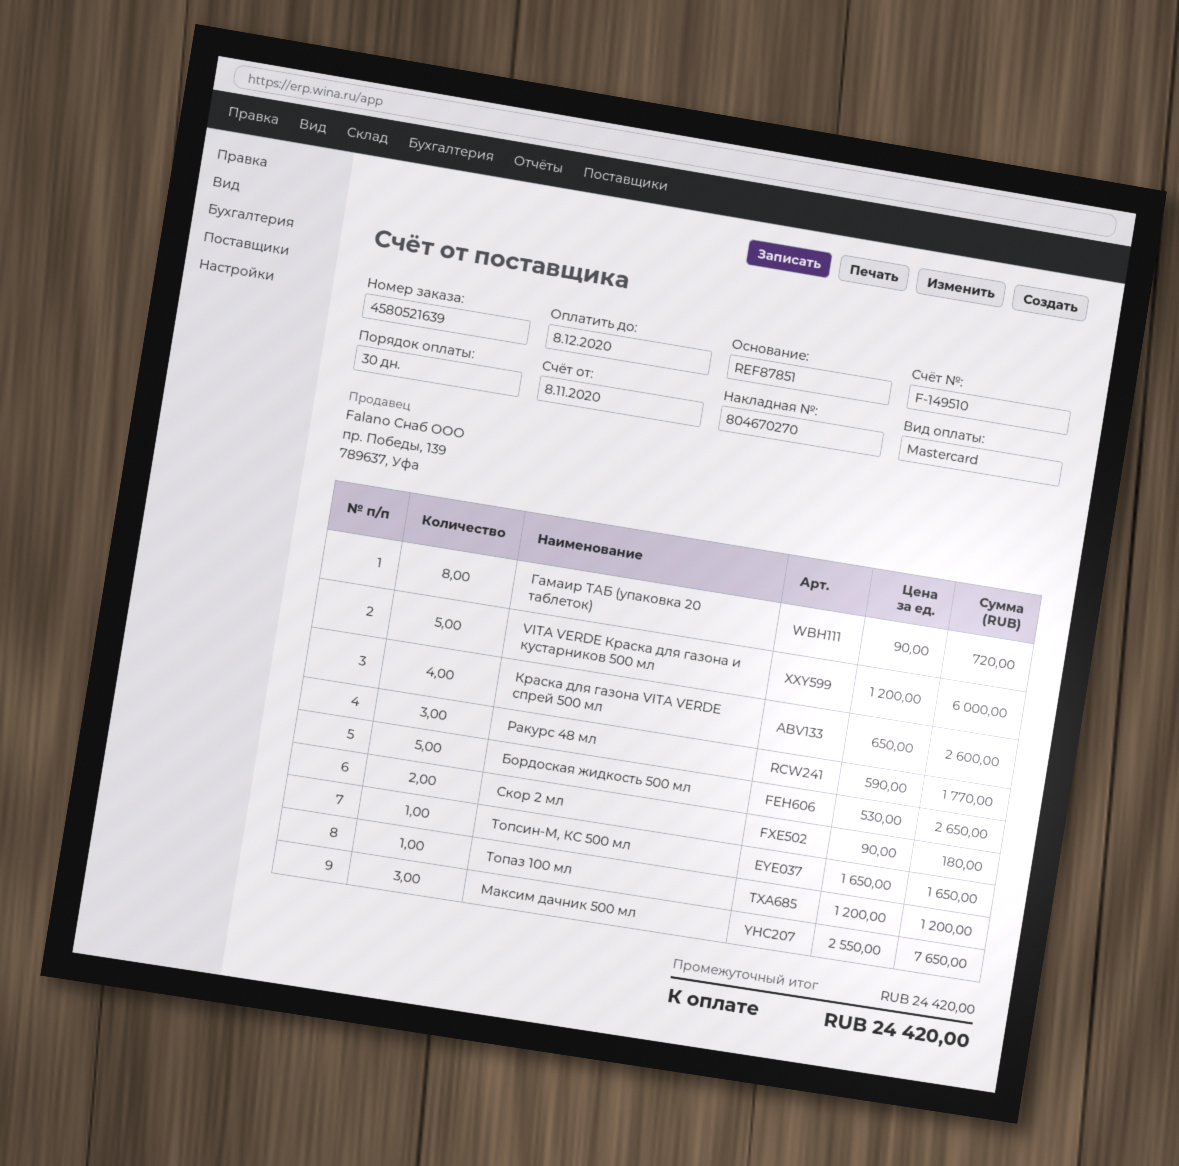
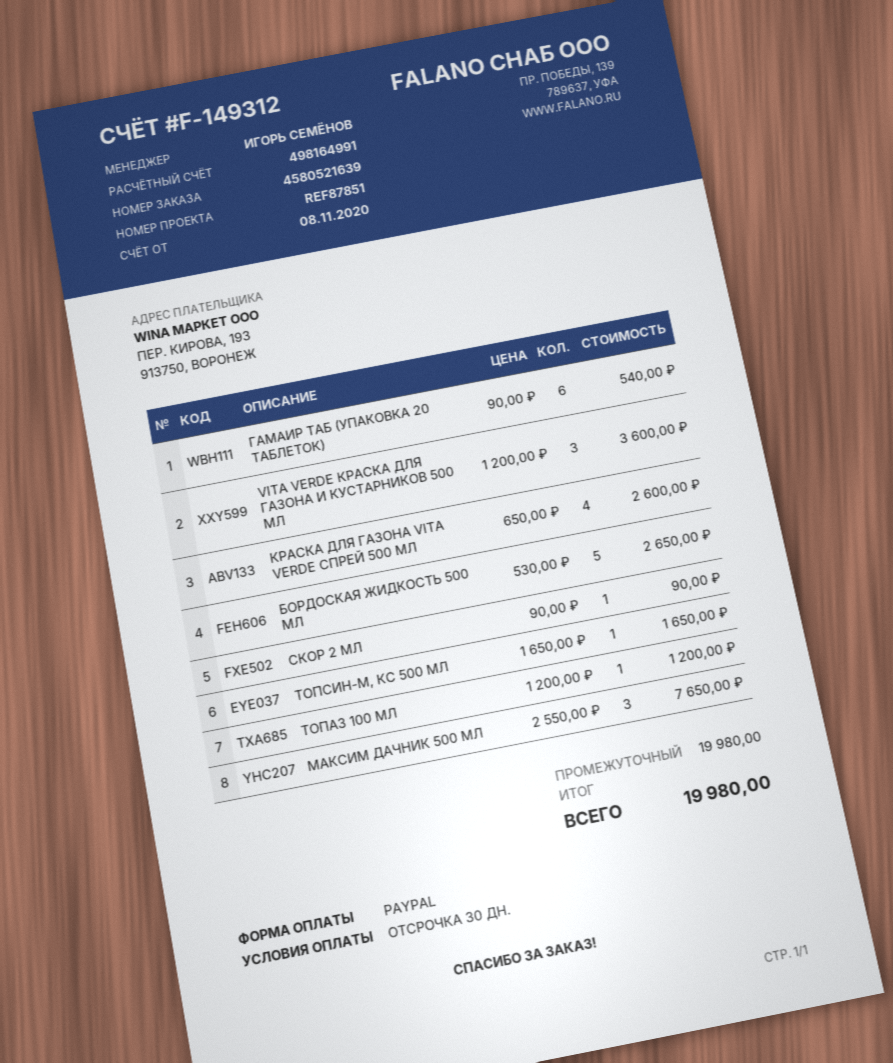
invoice number: F-149510 -> F-149312
payment method: Mastercard -> PayPal
Гамаир ТАБ (упаковка 20 таблеток): 8 x 90.00 = 720.00 -> 6 x 90.00 = 540.00
VITA VERDE Краска для газона и кустарников 500 мл: 5 x 1200.00 = 6000.00 -> 3 x 1200.00 = 3600.00
Ракурс 48 мл: 3 x 590.00 = 1770.00 -> none
Скор 2 мл: 2 x 90.00 = 180.00 -> 1 x 90.00 = 90.00
subtotal: 24420.00 -> 19980.00
total: 24420.00 -> 19980.00

